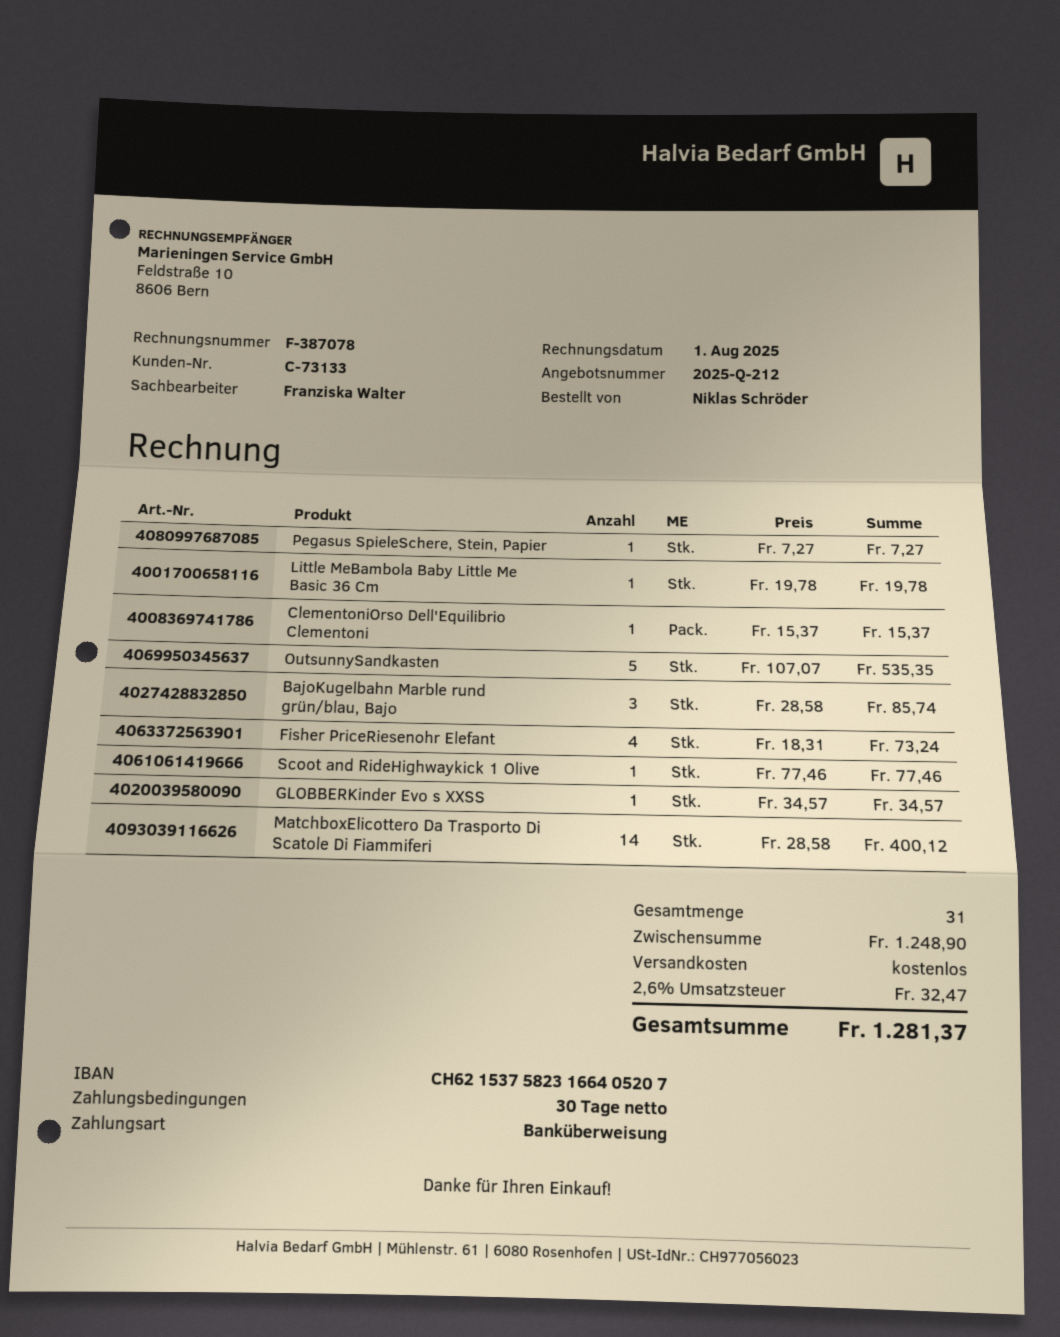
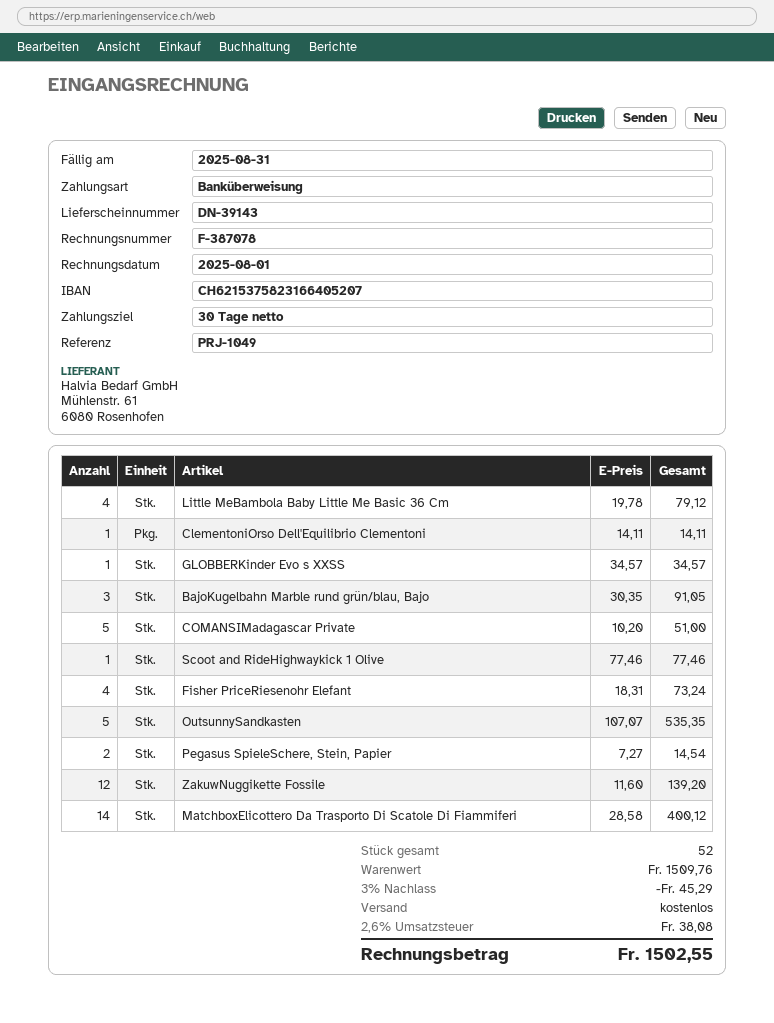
Pegasus SpieleSchere, Stein, Papier: 1 x 7.27 = 7.27 -> 2 x 7.27 = 14.54
Little MeBambola Baby Little Me Basic 36 Cm: 1 x 19.78 = 19.78 -> 4 x 19.78 = 79.12
ClementoniOrso Dell'Equilibrio Clementoni: 1 x 15.37 = 15.37 -> 1 x 14.11 = 14.11
BajoKugelbahn Marble rund grün/blau, Bajo: 3 x 28.58 = 85.74 -> 3 x 30.35 = 91.05
COMANSIMadagascar Private: none -> 5 x 10.20 = 51.00
ZakuwNuggikette Fossile: none -> 12 x 11.60 = 139.20
total quantity: 31 -> 52
subtotal: 1248.90 -> 1509.76
discount: none -> 3% = 45.29
tax: 2.6% = 32.47 -> 2.6% = 38.08
total: 1281.37 -> 1502.55

